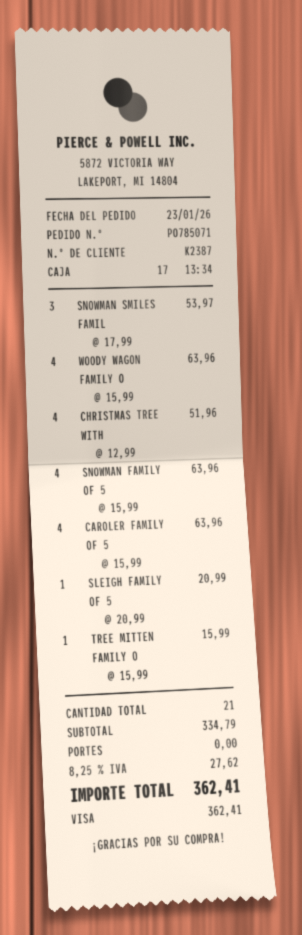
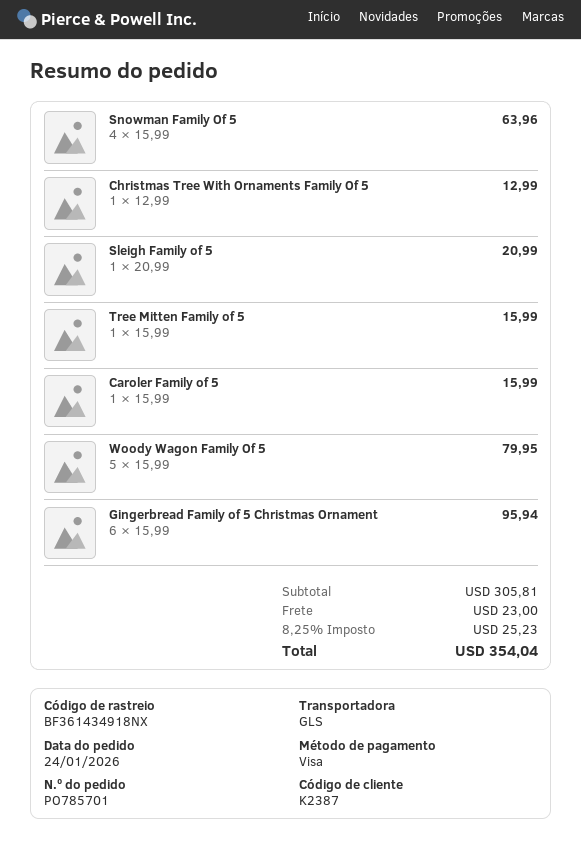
order number: PO785071 -> PO785701
order date: 2026-01-23 -> 2026-01-24
SNOWMAN SMILES FAMIL: 3 x 17.99 = 53.97 -> none
WOODY WAGON FAMILY O: 4 x 15.99 = 63.96 -> 5 x 15.99 = 79.95
CHRISTMAS TREE WITH: 4 x 12.99 = 51.96 -> 1 x 12.99 = 12.99
CAROLER FAMILY OF 5: 4 x 15.99 = 63.96 -> 1 x 15.99 = 15.99
Gingerbread Family of 5 Christmas Ornament: none -> 6 x 15.99 = 95.94
subtotal: 334.79 -> 305.81
shipping: 0.00 -> 23.00
tax: 8.25% = 27.62 -> 8.25% = 25.23
total: 362.41 -> 354.04

